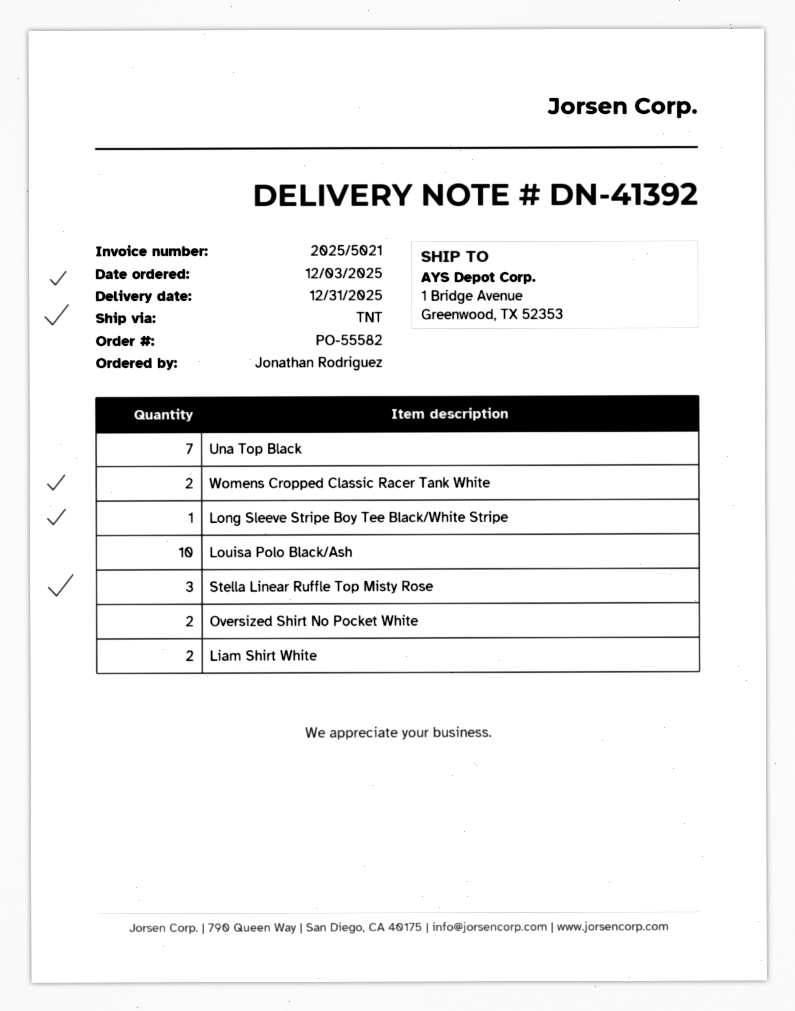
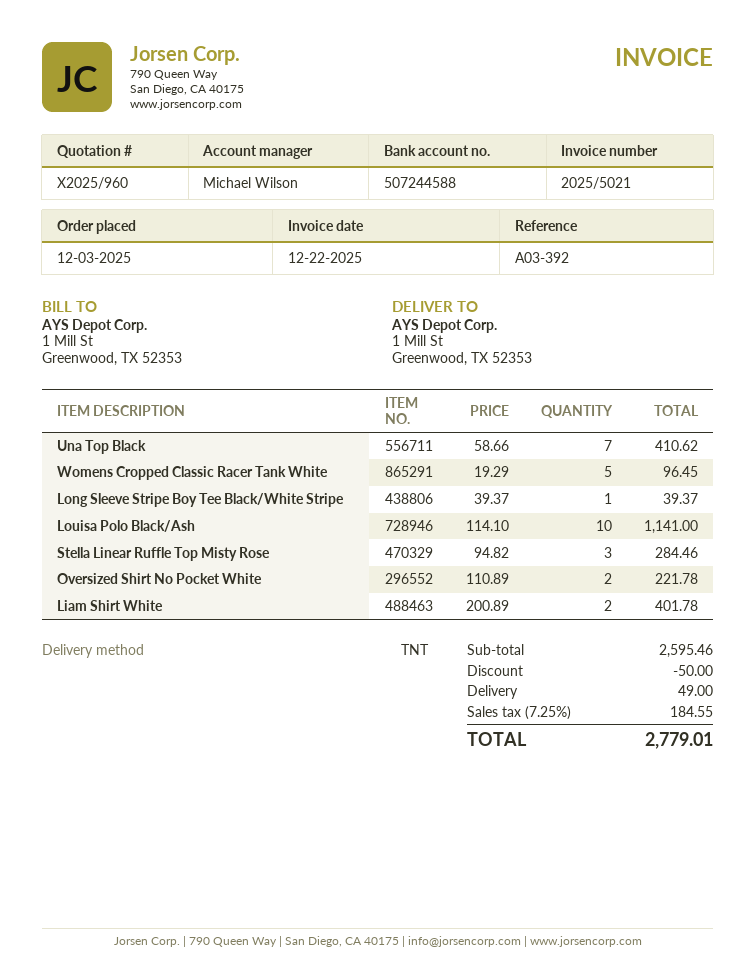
ship to: 1 Bridge Avenue, Greenwood, TX 52353 -> 1 Mill St, Greenwood, TX 52353
Womens Cropped Classic Racer Tank White: 2 -> 5

